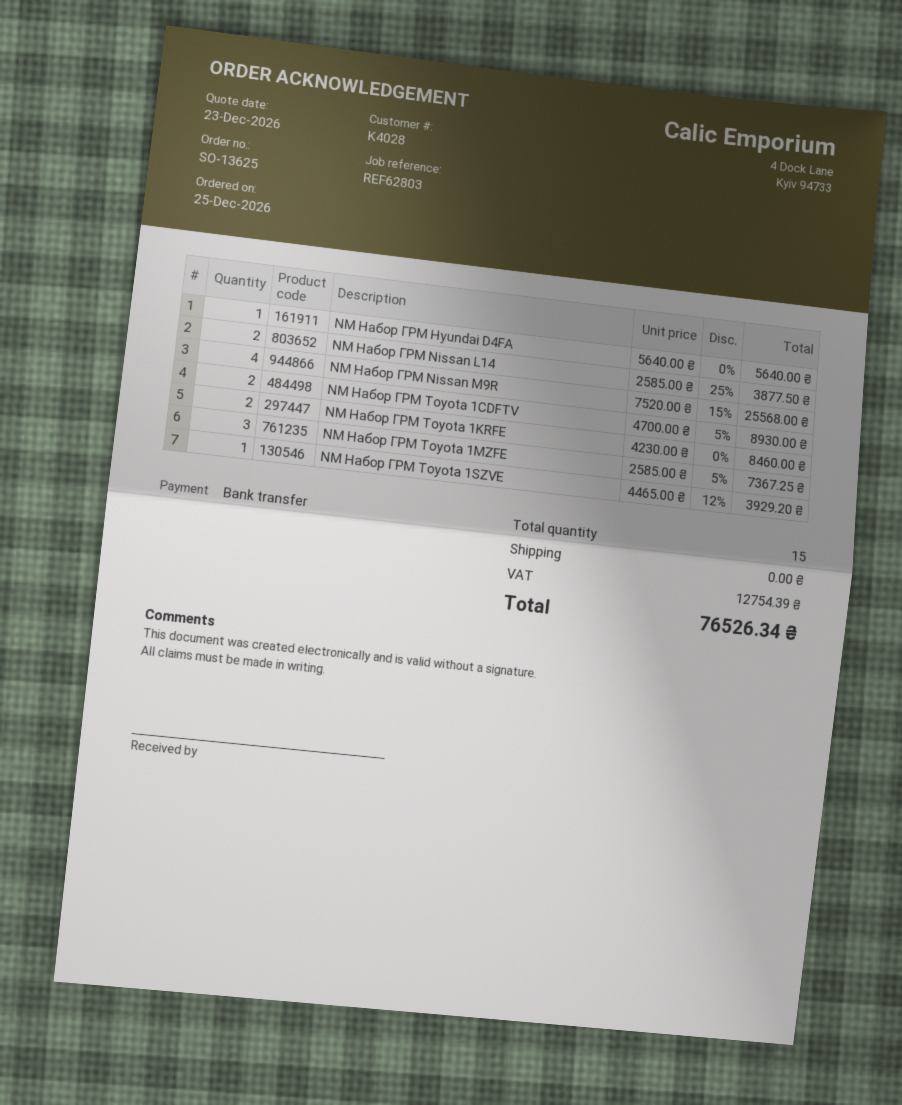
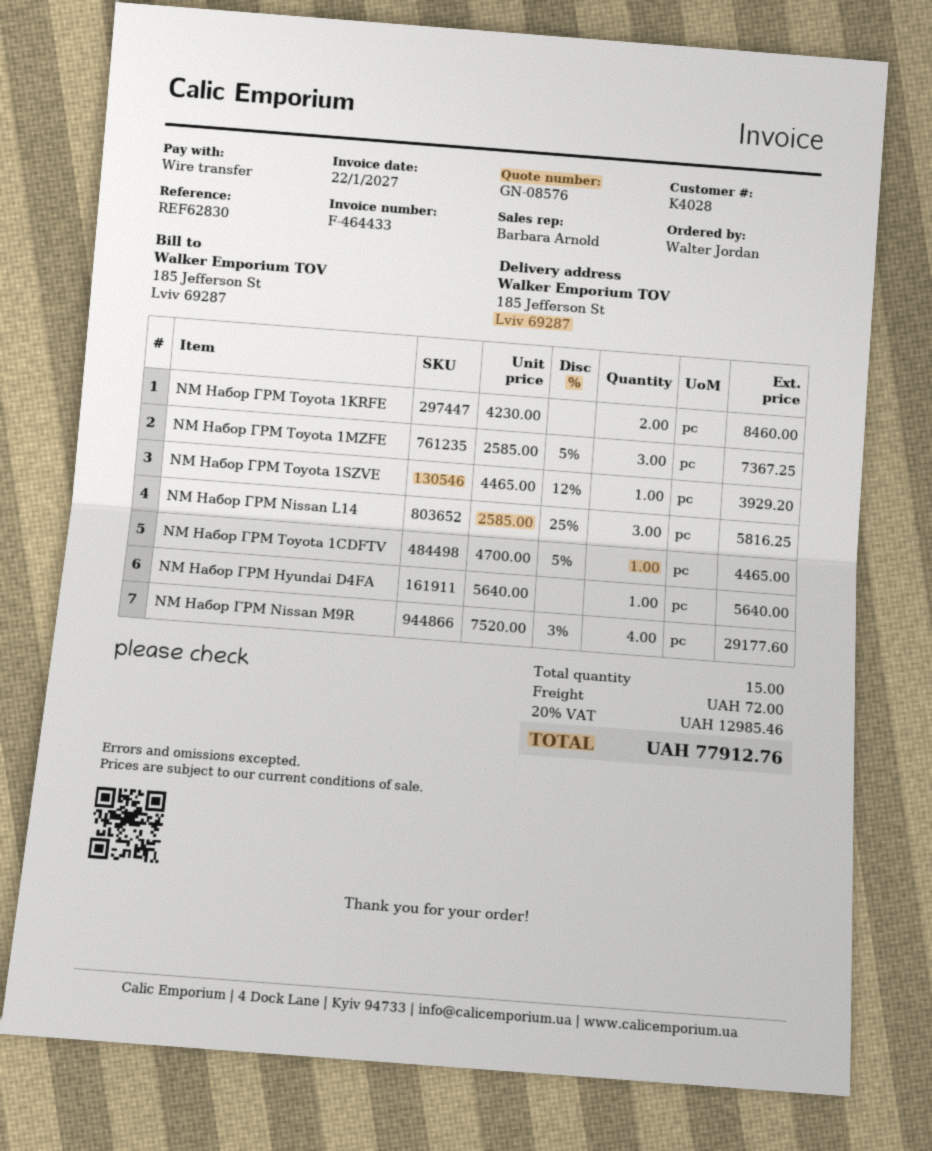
reference: REF62803 -> REF62830
NM Набор ГРМ Nissan L14: 2 x 2585.00 - 25% = 3877.50 -> 3 x 2585.00 - 25% = 5816.25
NM Набор ГРМ Nissan M9R: 4 x 7520.00 - 15% = 25568.00 -> 4 x 7520.00 - 3% = 29177.60
NM Набор ГРМ Toyota 1CDFTV: 2 x 4700.00 - 5% = 8930.00 -> 1 x 4700.00 - 5% = 4465.00
shipping: 0.00 -> 72.00
tax: 12754.39 -> 12985.46
total: 76526.34 -> 77912.76

